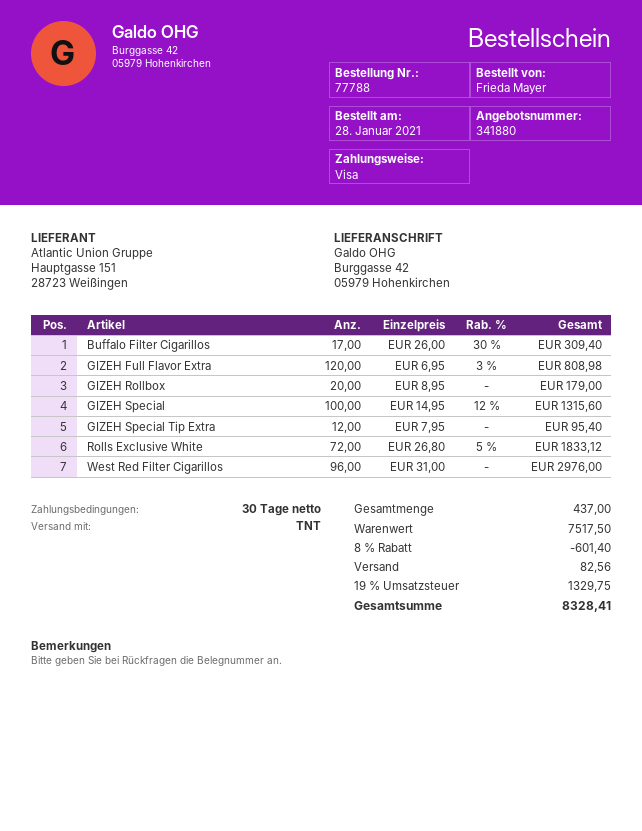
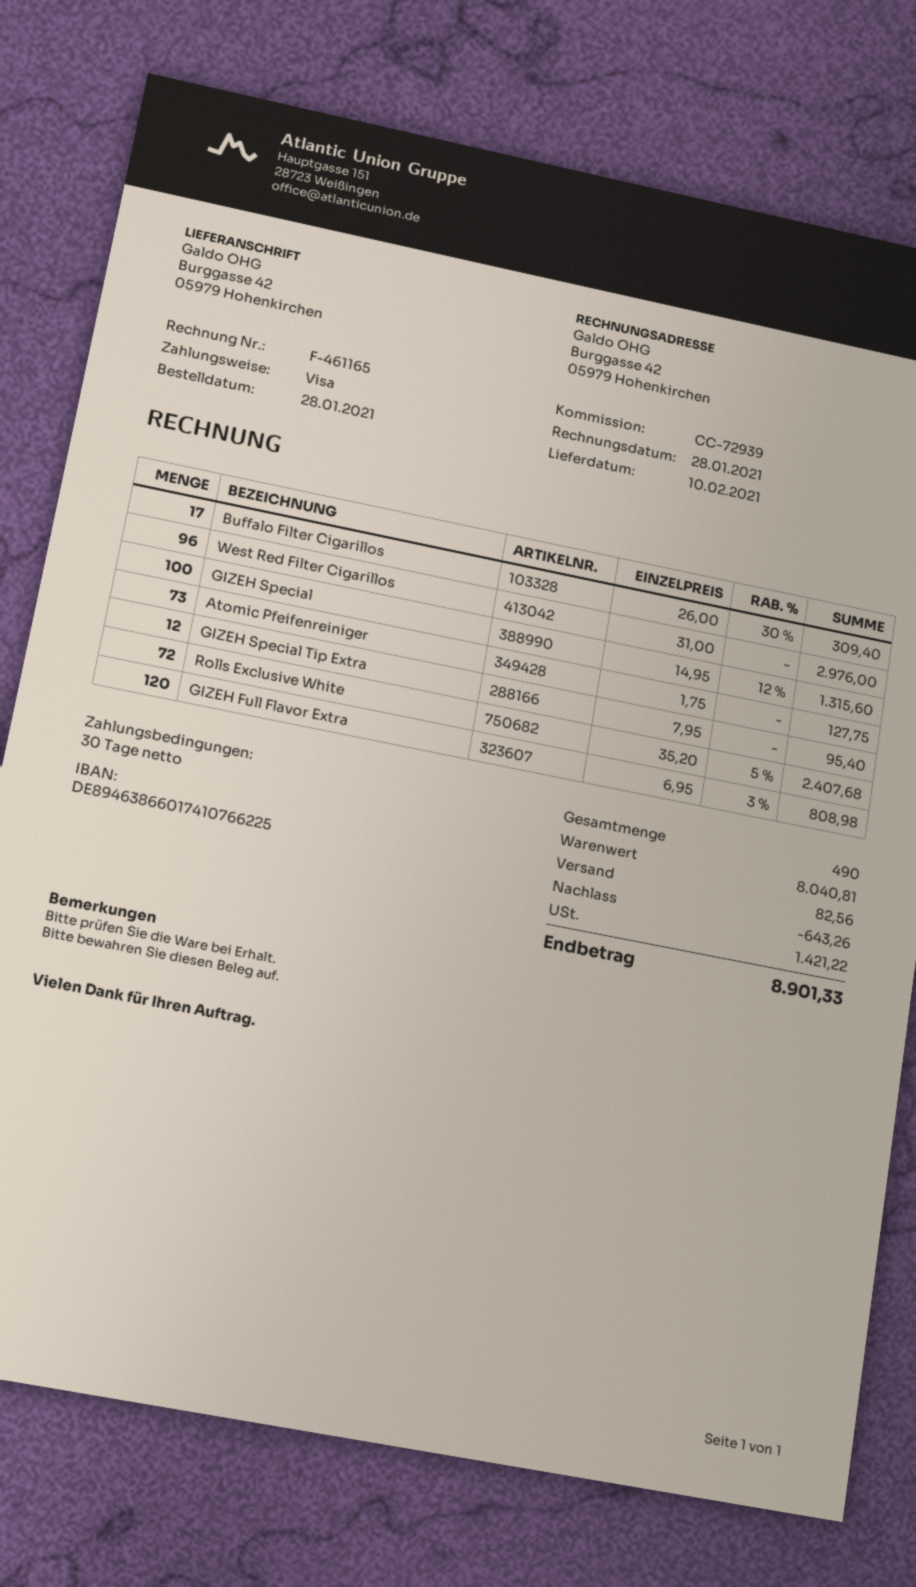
GIZEH Rollbox: 20 x 8.95 = 179.00 -> none
Rolls Exclusive White: 72 x 26.80 - 5% = 1833.12 -> 72 x 35.20 - 5% = 2407.68
Atomic Pfeifenreiniger: none -> 73 x 1.75 = 127.75
total quantity: 437 -> 490
subtotal: 7517.50 -> 8040.81
discount: 601.40 -> 643.26
tax: 1329.75 -> 1421.22
total: 8328.41 -> 8901.33

